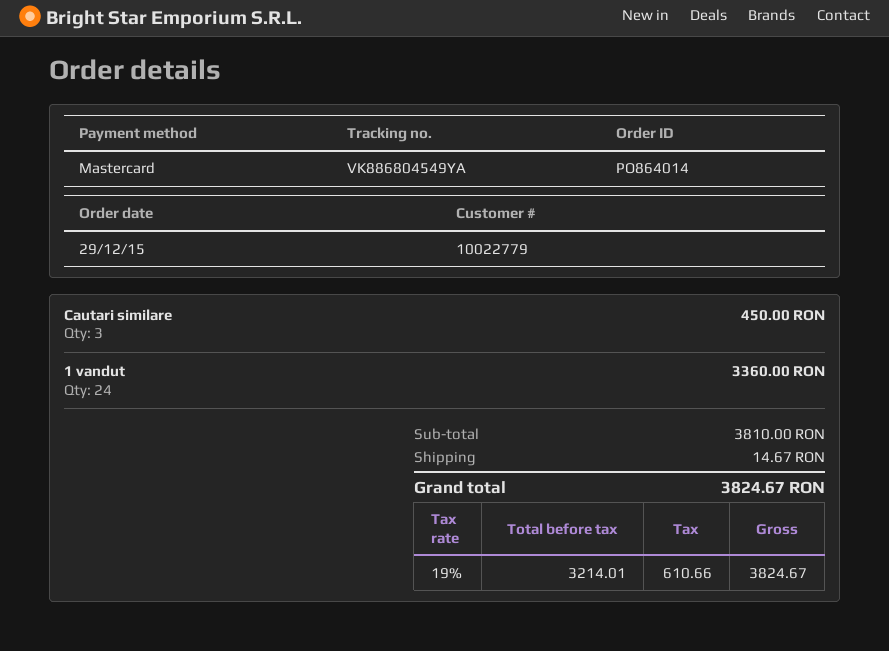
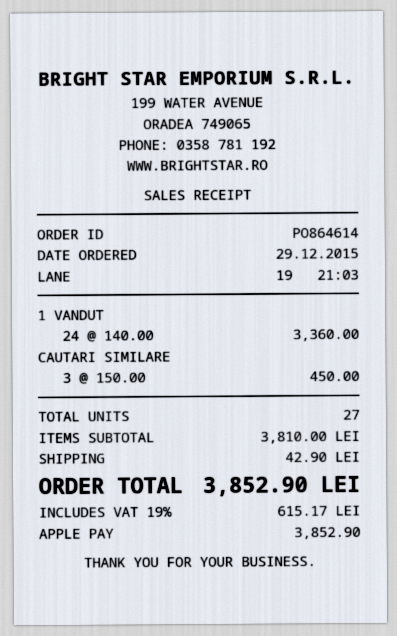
order number: PO864014 -> PO864614
payment method: Mastercard -> Apple Pay
shipping: 14.67 -> 42.90
tax: 19% = 610.66 -> 19% = 615.17
total: 3824.67 -> 3852.90

